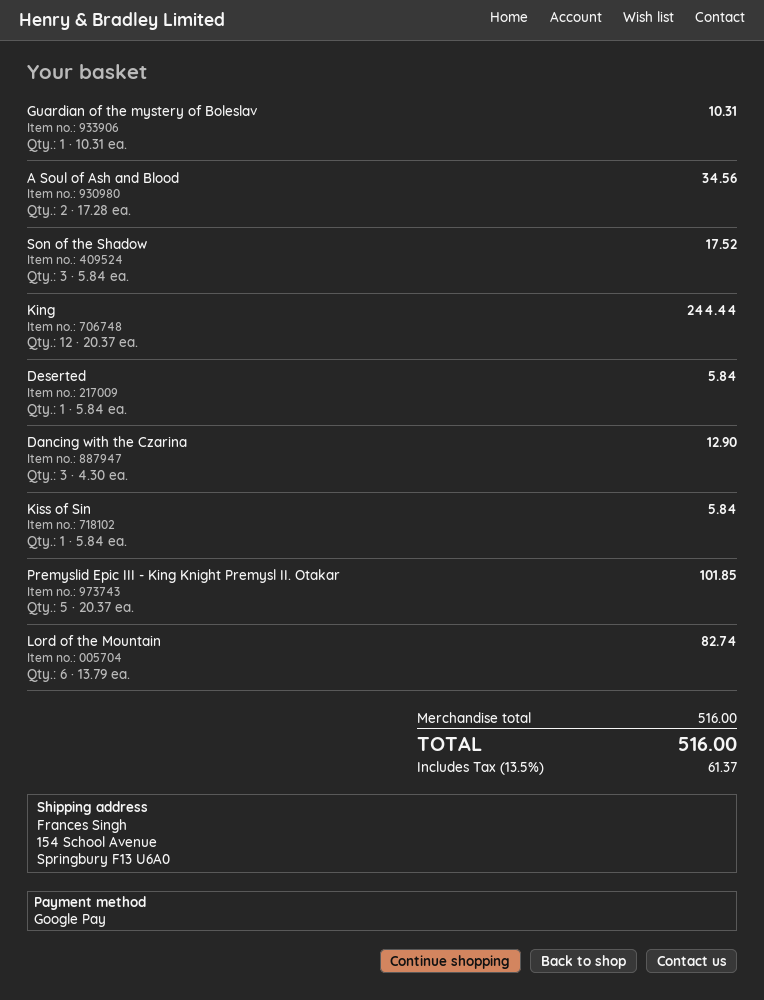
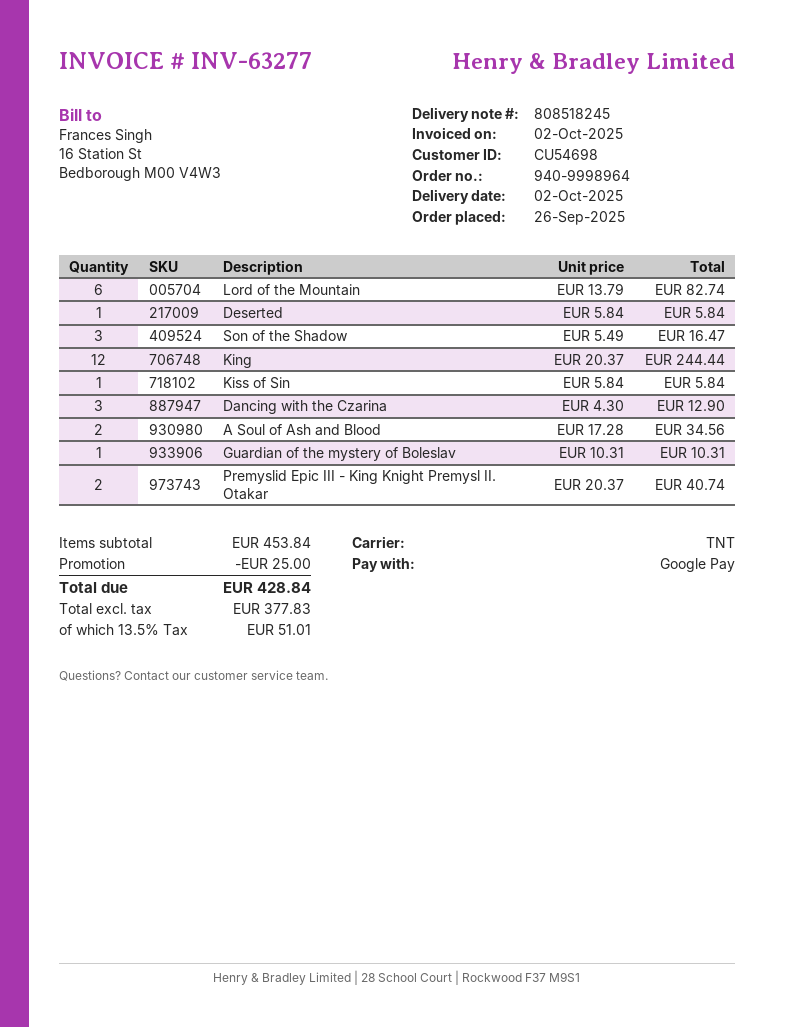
Son of the Shadow: 3 x 5.84 = 17.52 -> 3 x 5.49 = 16.47
Premyslid Epic III - King Knight Premysl II. Otakar: 5 x 20.37 = 101.85 -> 2 x 20.37 = 40.74
subtotal: 516.00 -> 453.84
discount: none -> 25.00
tax: 13.5% = 61.37 -> 13.5% = 51.01
total: 516.00 -> 428.84

